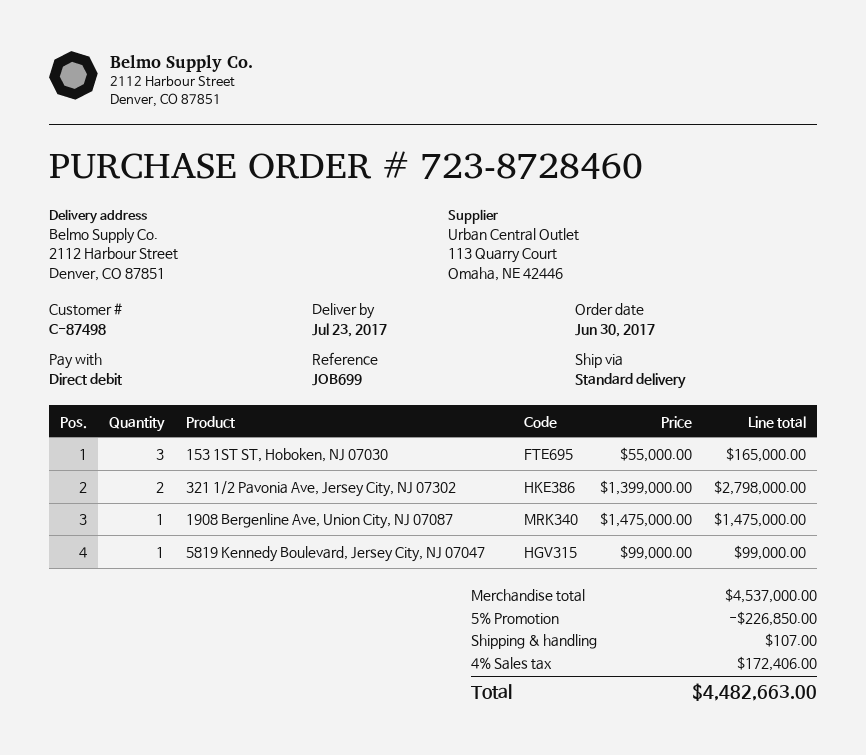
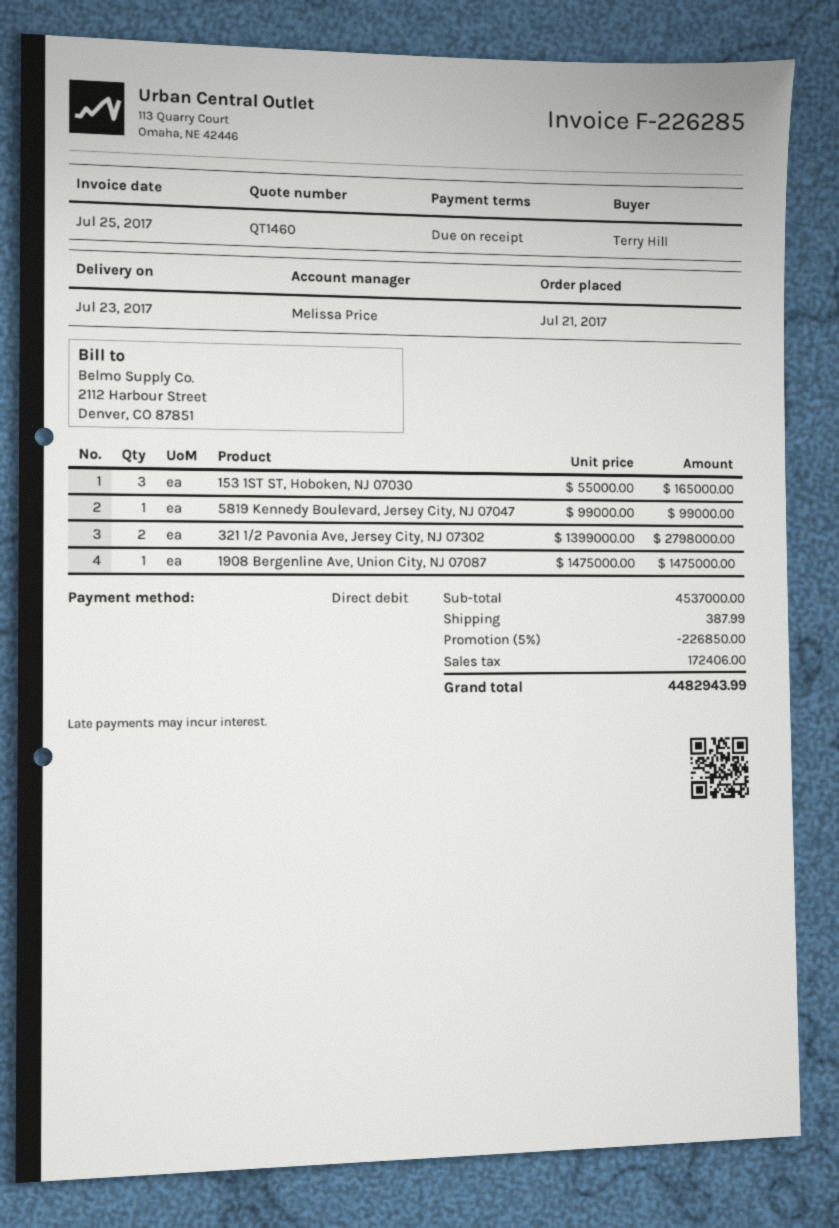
order date: 2017-06-30 -> 2017-07-21
shipping: 107.00 -> 387.99
total: 4482663.00 -> 4482943.99

